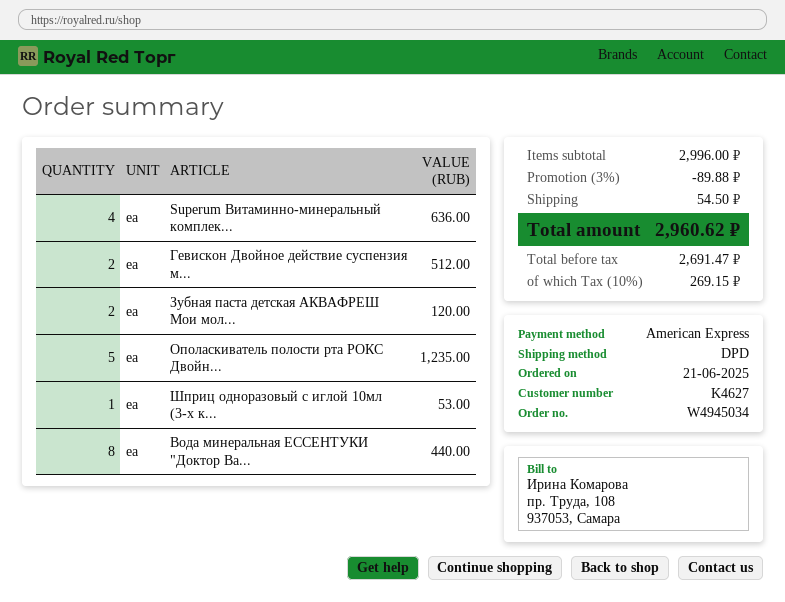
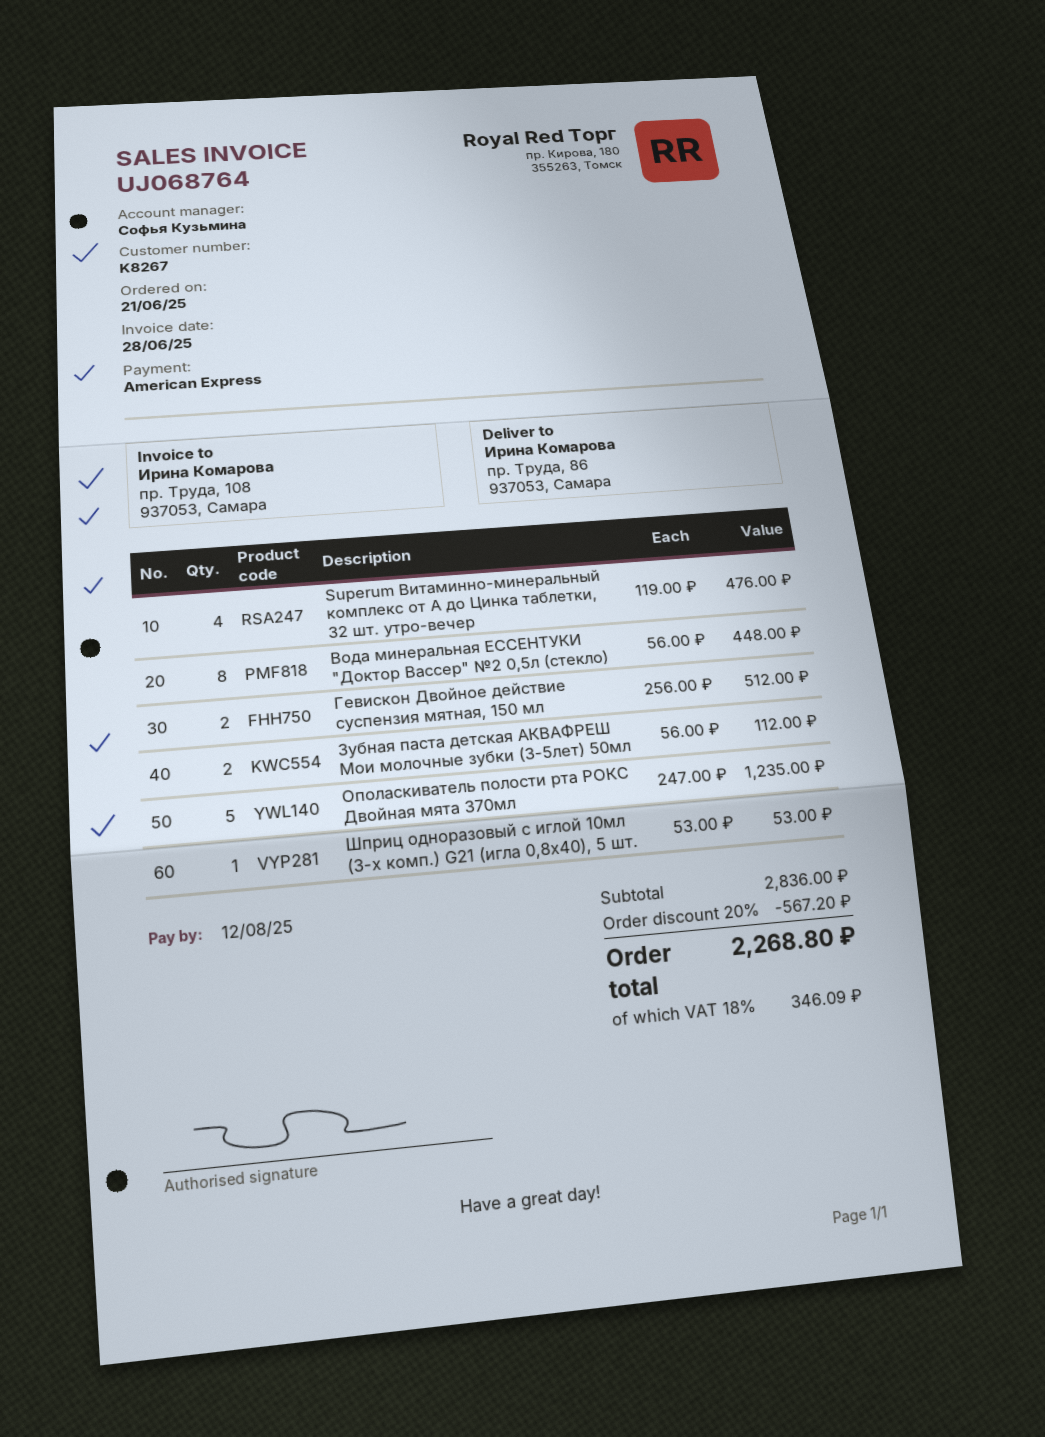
customer number: K4627 -> K8267
Superum Витаминно-минеральный комплек...: 4 for 636.00 -> 4 for 476.00
Зубная паста детская АКВАФРЕШ Мои мол...: 2 for 120.00 -> 2 for 112.00
Вода минеральная ЕССЕНТУКИ "Доктор Ва...: 8 for 440.00 -> 8 for 448.00
subtotal: 2996.00 -> 2836.00
discount: 3% = 89.88 -> 20% = 567.20
shipping: 54.50 -> none
tax: 10% = 269.15 -> 18% = 346.09
total: 2960.62 -> 2268.80

